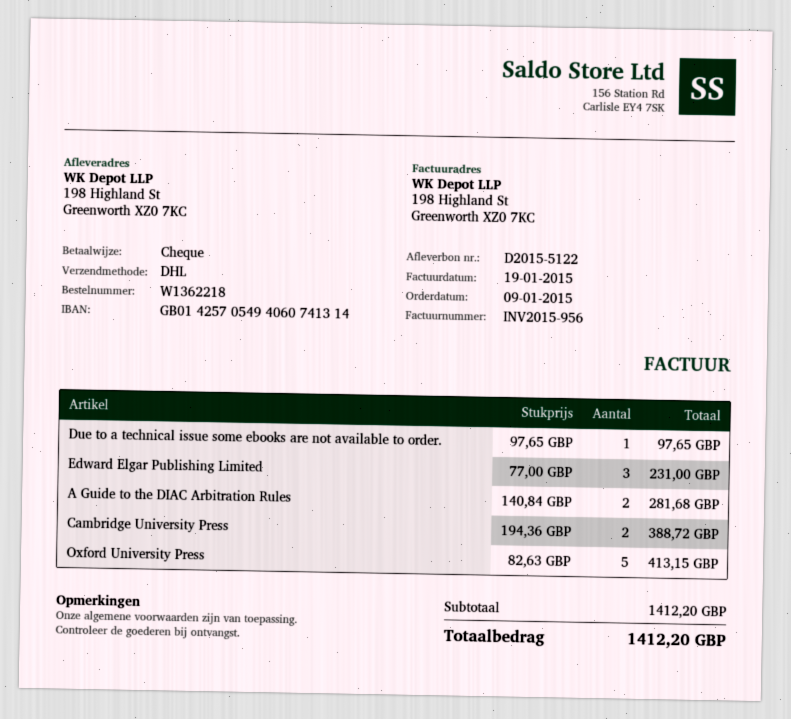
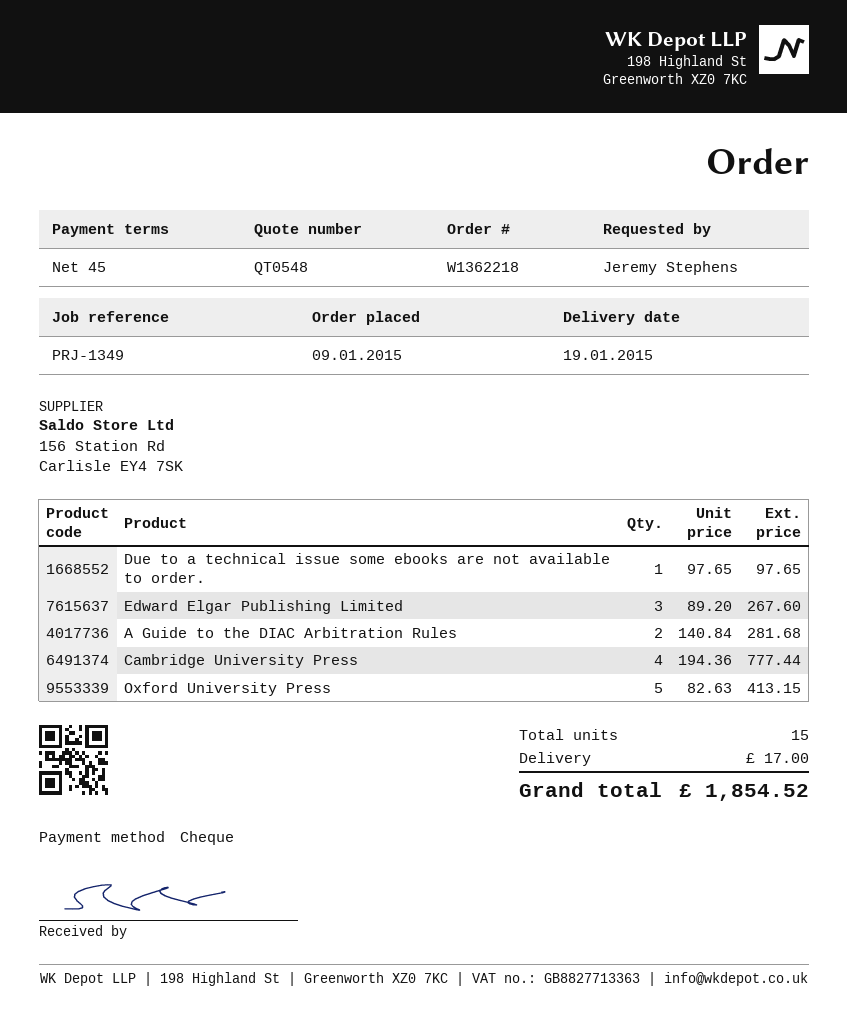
Edward Elgar Publishing Limited: 3 x 77.00 = 231.00 -> 3 x 89.20 = 267.60
Cambridge University Press: 2 x 194.36 = 388.72 -> 4 x 194.36 = 777.44
shipping: none -> 17.00
total: 1412.20 -> 1854.52

